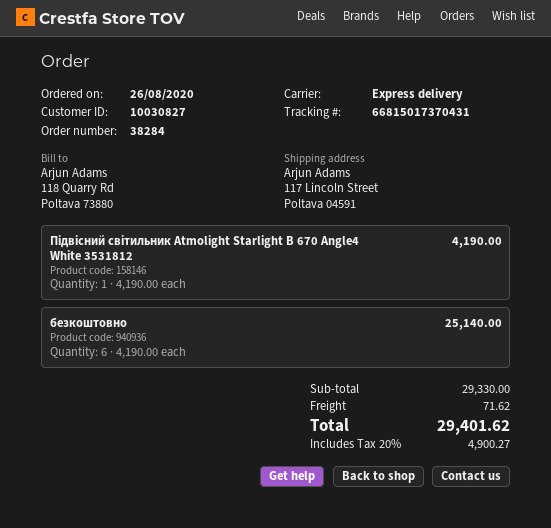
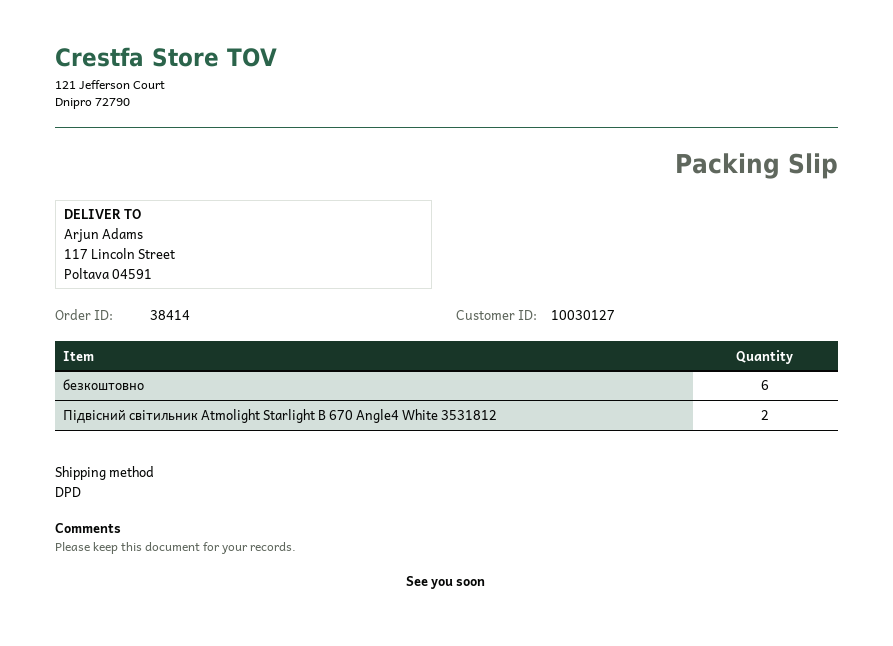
order number: 38284 -> 38414
customer number: 10030827 -> 10030127
shipping method: express -> DPD
Підвісний світильник Atmolight Starlight B 670 Angle4 White 3531812: 1 -> 2

